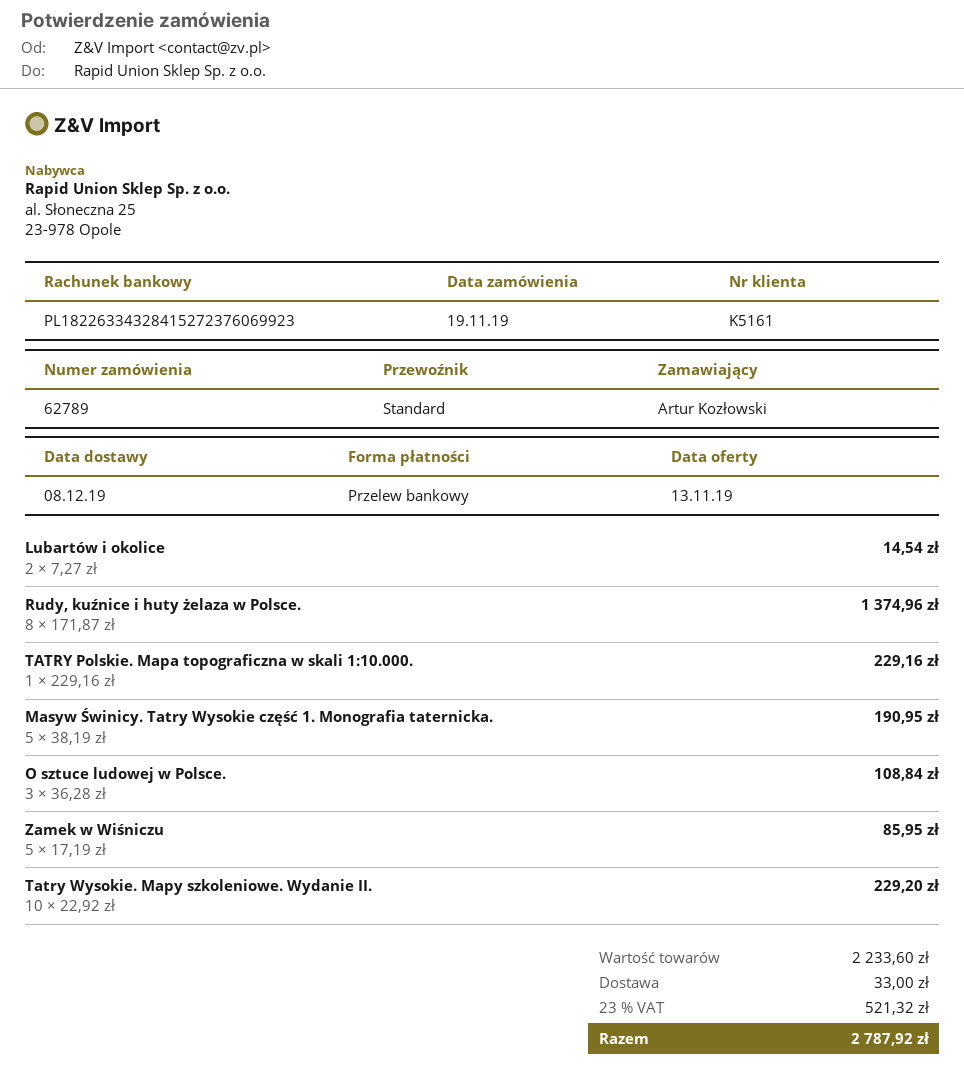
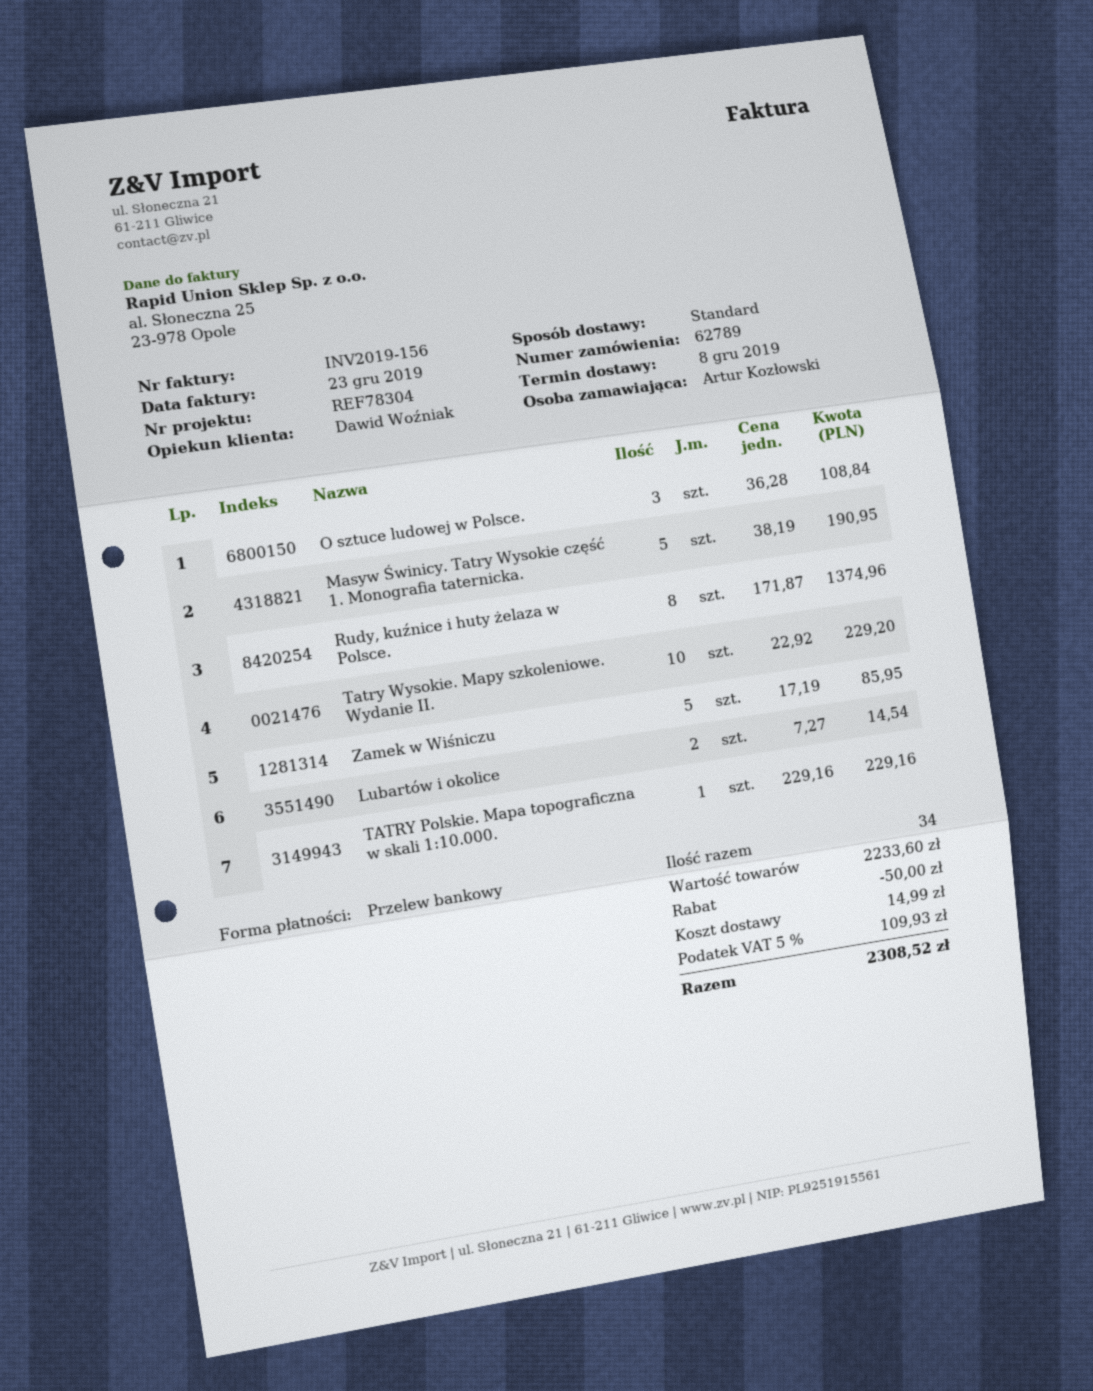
discount: none -> 50.00
shipping: 33.00 -> 14.99
tax: 23% = 521.32 -> 5% = 109.93
total: 2787.92 -> 2308.52

